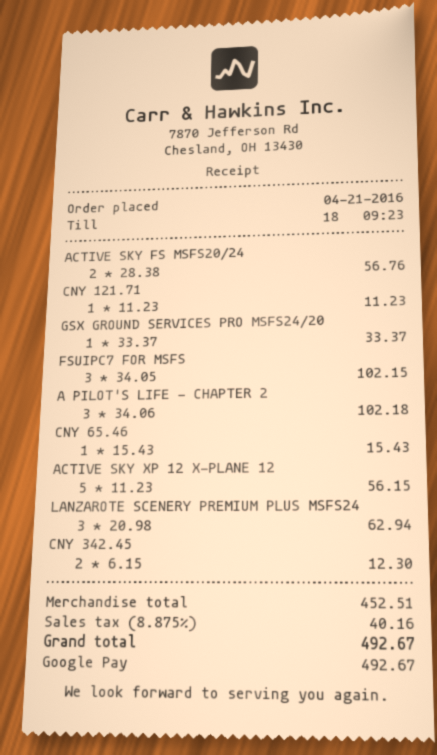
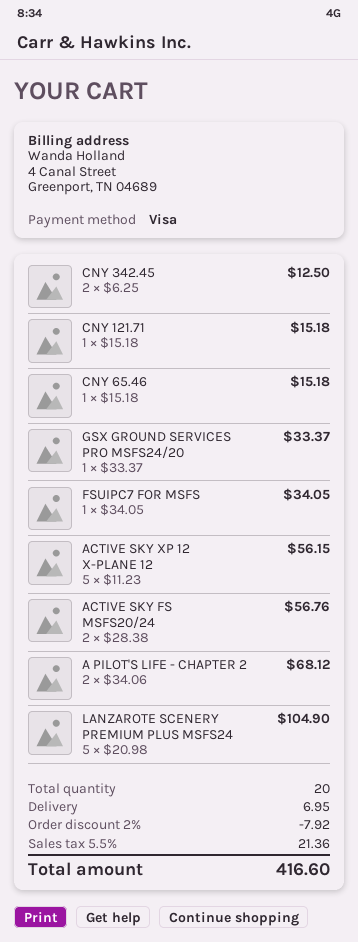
payment method: Google Pay -> Visa
CNY 121.71: 1 x 11.23 = 11.23 -> 1 x 15.18 = 15.18
FSUIPC7 FOR MSFS: 3 x 34.05 = 102.15 -> 1 x 34.05 = 34.05
A PILOT'S LIFE - CHAPTER 2: 3 x 34.06 = 102.18 -> 2 x 34.06 = 68.12
CNY 65.46: 1 x 15.43 = 15.43 -> 1 x 15.18 = 15.18
LANZAROTE SCENERY PREMIUM PLUS MSFS24: 3 x 20.98 = 62.94 -> 5 x 20.98 = 104.90
CNY 342.45: 2 x 6.15 = 12.30 -> 2 x 6.25 = 12.50
discount: none -> 2% = 7.92
shipping: none -> 6.95
tax: 8.875% = 40.16 -> 5.5% = 21.36
total: 492.67 -> 416.60

